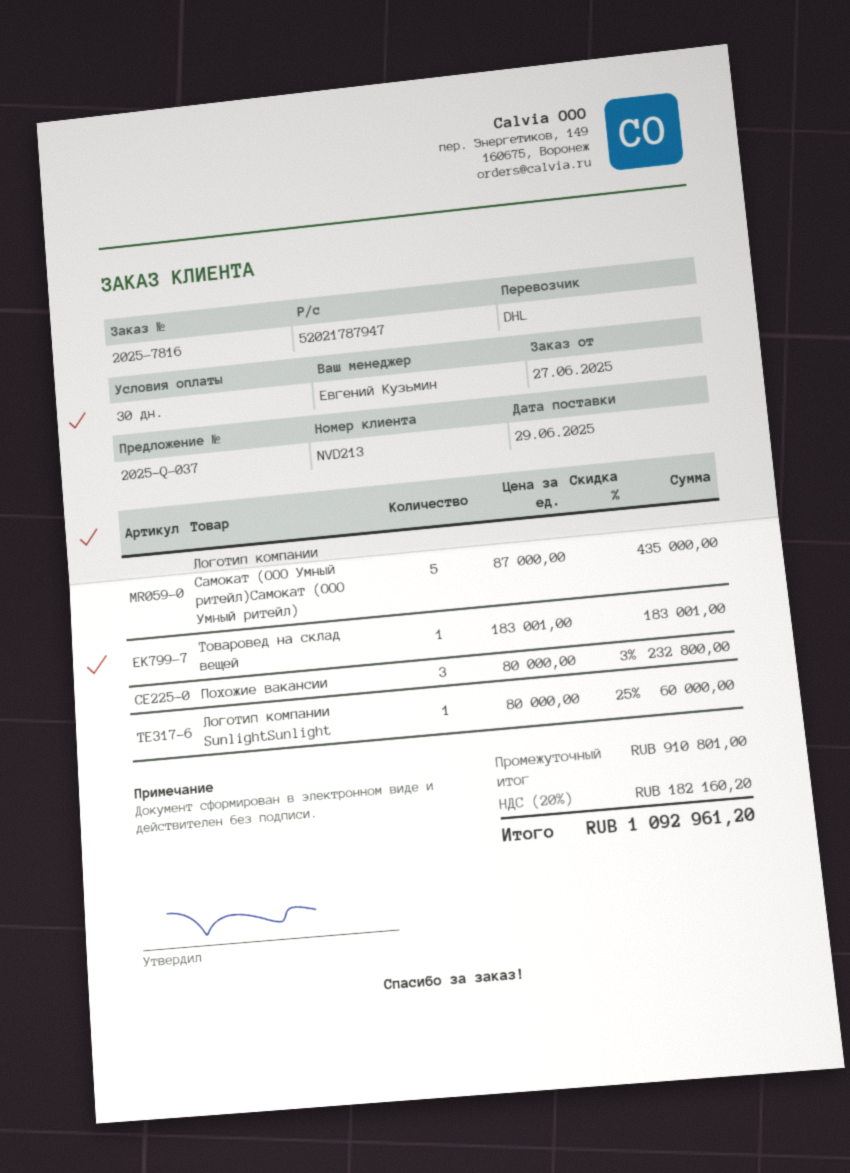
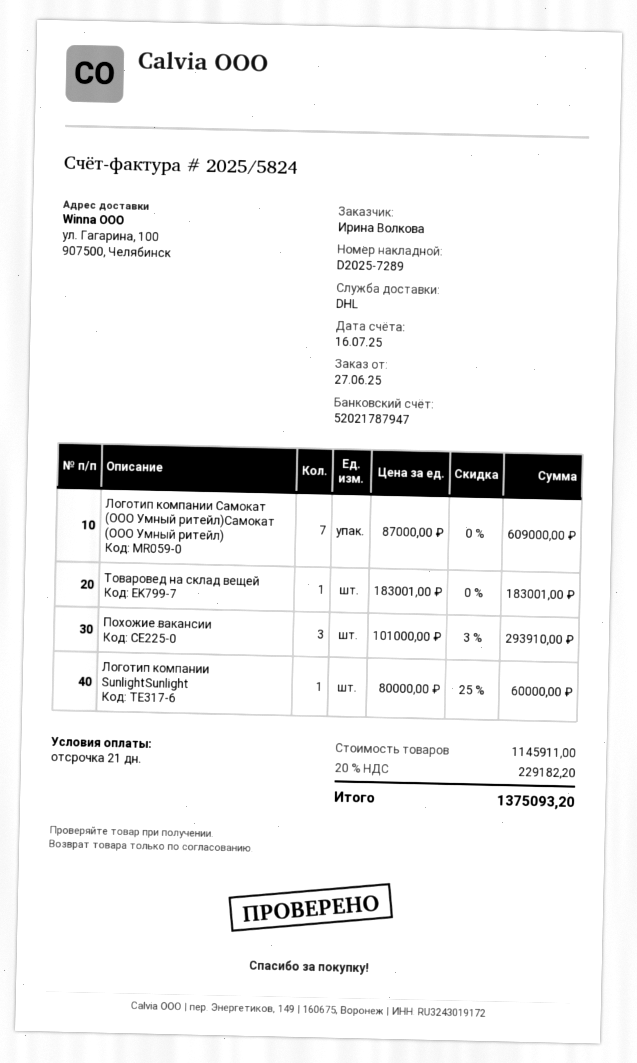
payment terms: 30 days -> 21 days
Логотип компании Самокат (ООО Умный ритейл)Самокат (ООО Умный ритейл): 5 x 87000.00 = 435000.00 -> 7 x 87000.00 = 609000.00
Похожие вакансии: 3 x 80000.00 - 3% = 232800.00 -> 3 x 101000.00 - 3% = 293910.00
subtotal: 910801.00 -> 1145911.00
tax: 20% = 182160.20 -> 20% = 229182.20
total: 1092961.20 -> 1375093.20

